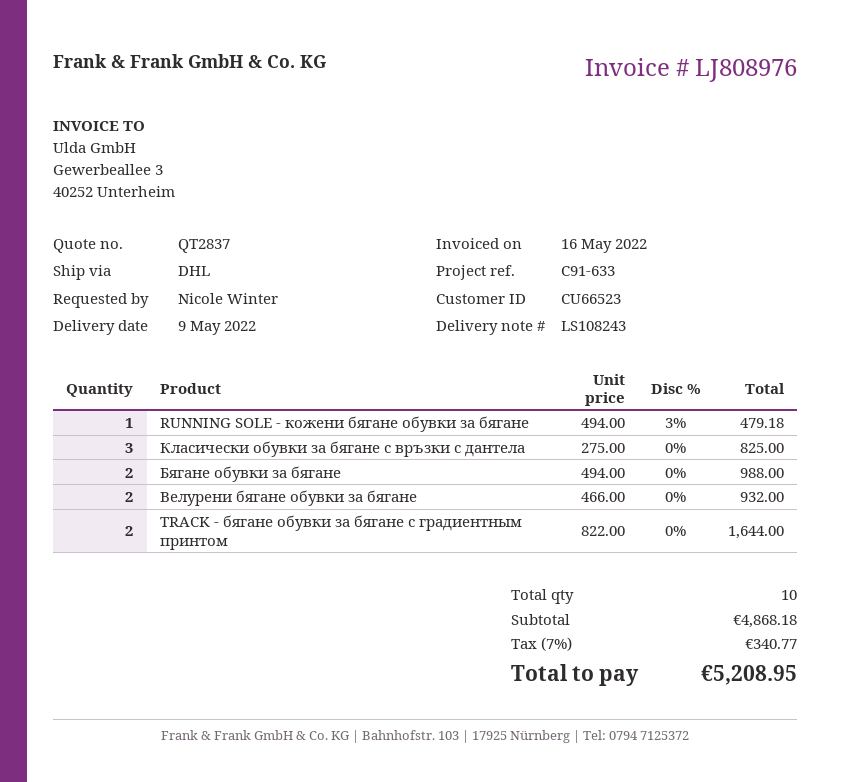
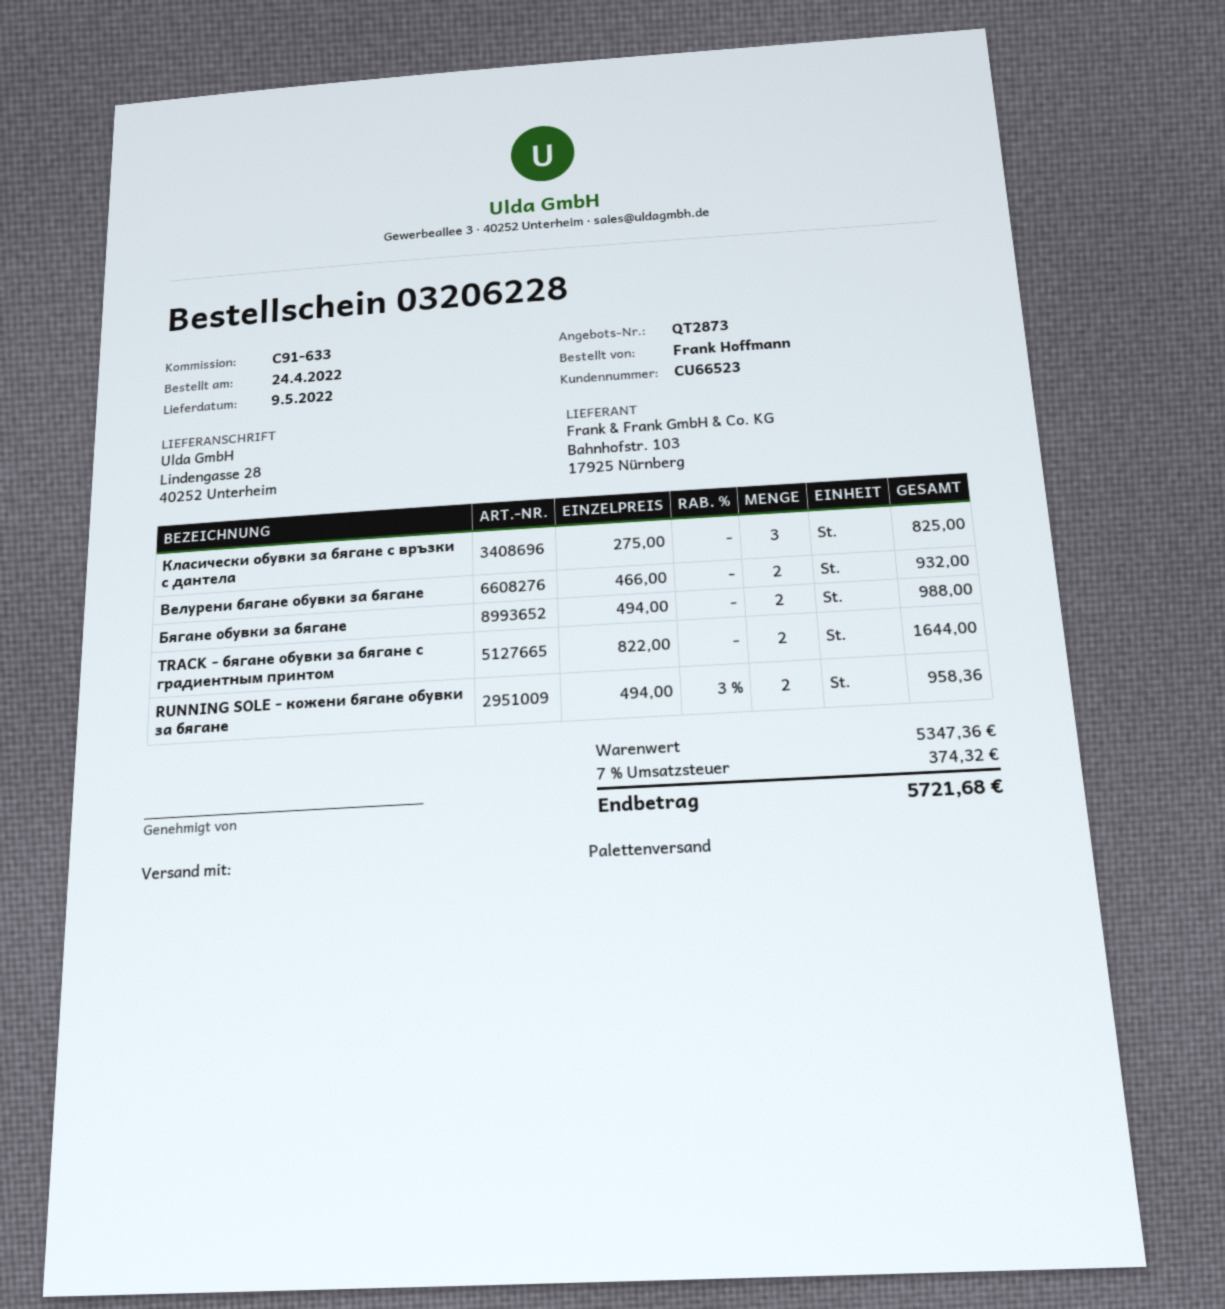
quote number: QT2837 -> QT2873
ordered by: Nicole Winter -> Frank Hoffmann
shipping method: DHL -> pallet freight
RUNNING SOLE - кожени бягане обувки за бягане: 1 x 494.00 - 3% = 479.18 -> 2 x 494.00 - 3% = 958.36
subtotal: 4868.18 -> 5347.36
tax: 7% = 340.77 -> 7% = 374.32
total: 5208.95 -> 5721.68

